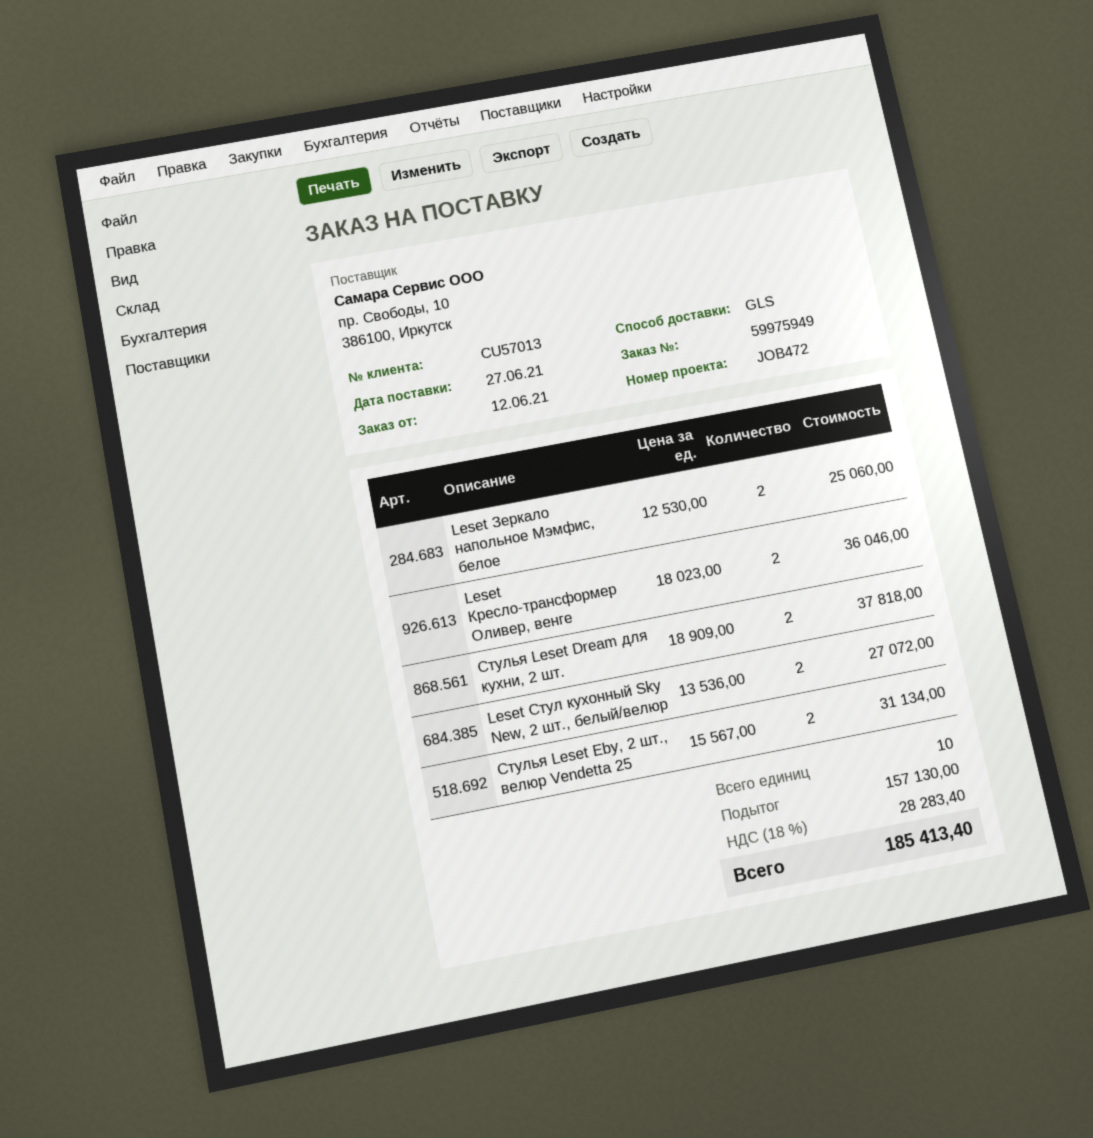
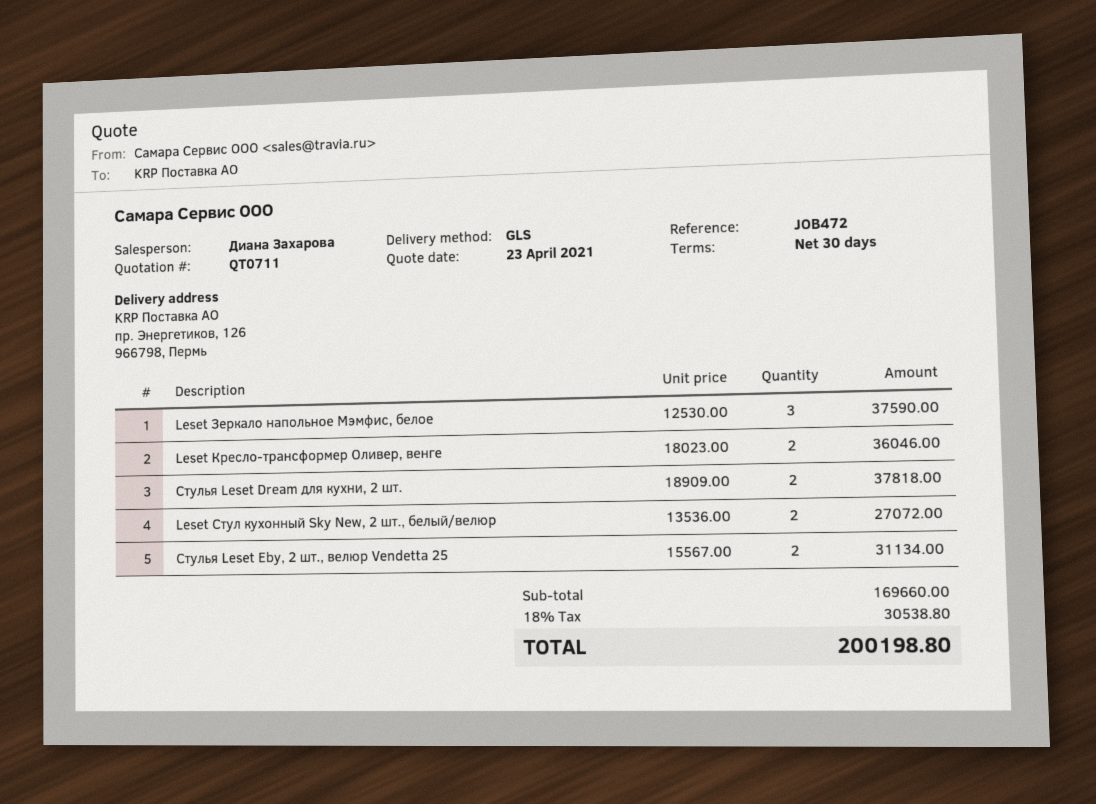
Leset Зеркало напольное Мэмфис, белое: 2 x 12530.00 = 25060.00 -> 3 x 12530.00 = 37590.00
subtotal: 157130.00 -> 169660.00
tax: 18% = 28283.40 -> 18% = 30538.80
total: 185413.40 -> 200198.80

